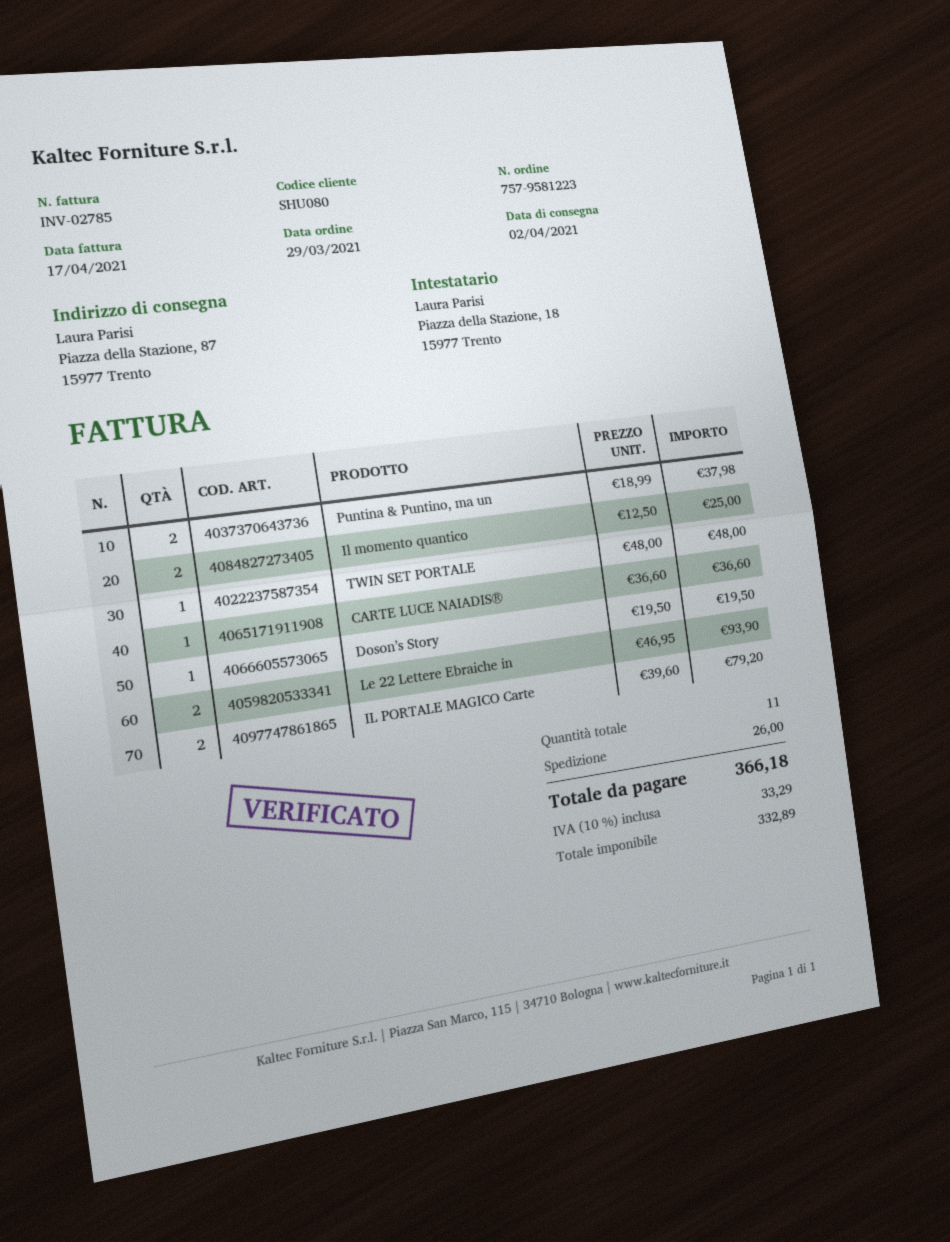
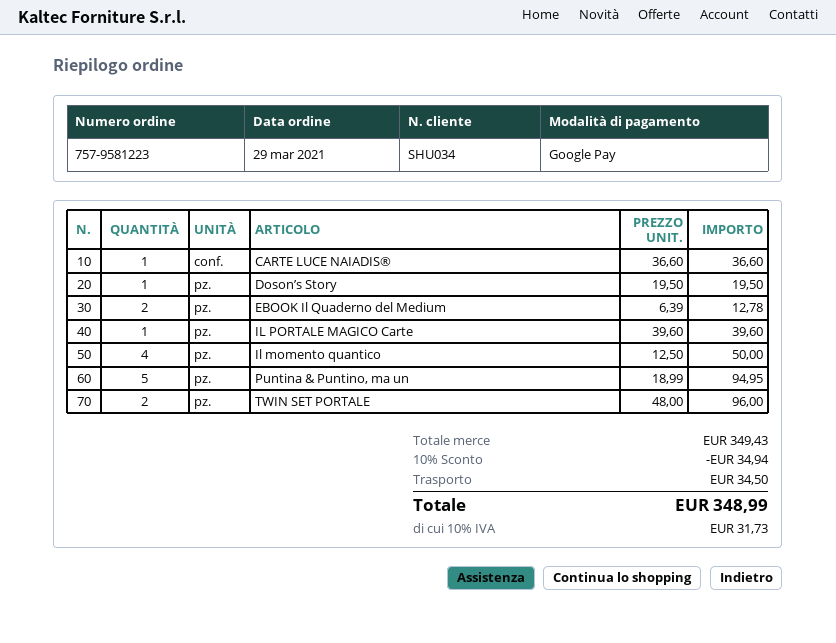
customer number: SHU080 -> SHU034
Puntina & Puntino, ma un: 2 x 18.99 = 37.98 -> 5 x 18.99 = 94.95
Il momento quantico: 2 x 12.50 = 25.00 -> 4 x 12.50 = 50.00
TWIN SET PORTALE: 1 x 48.00 = 48.00 -> 2 x 48.00 = 96.00
Le 22 Lettere Ebraiche in: 2 x 46.95 = 93.90 -> none
IL PORTALE MAGICO Carte: 2 x 39.60 = 79.20 -> 1 x 39.60 = 39.60
EBOOK Il Quaderno del Medium: none -> 2 x 6.39 = 12.78
discount: none -> 10% = 34.94
shipping: 26.00 -> 34.50
tax: 10% = 33.29 -> 10% = 31.73
total: 366.18 -> 348.99

